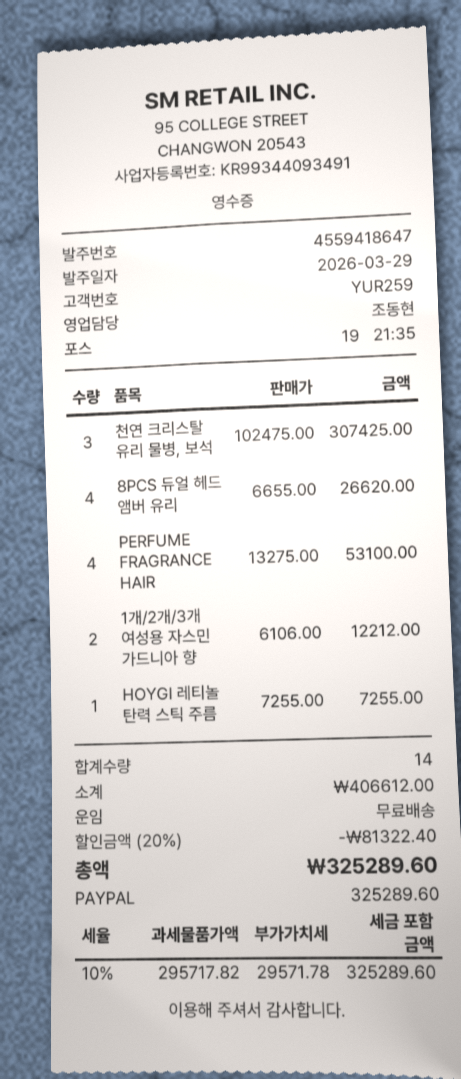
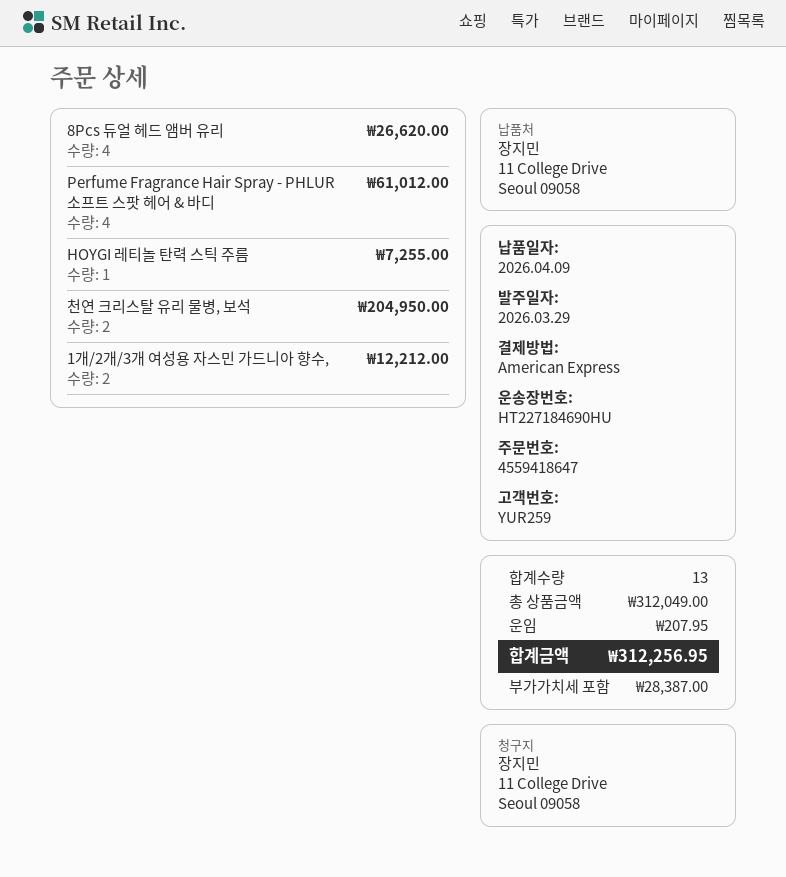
payment method: PayPal -> American Express
천연 크리스탈 유리 물병, 보석: 3 for 307425.00 -> 2 for 204950.00
PERFUME FRAGRANCE HAIR: 4 for 53100.00 -> 4 for 61012.00
total quantity: 14 -> 13
subtotal: 406612.00 -> 312049.00
discount: 20% = 81322.40 -> none
shipping: 0.00 -> 207.95
tax: 29571.78 -> 28387.00
total: 325289.60 -> 312256.95

